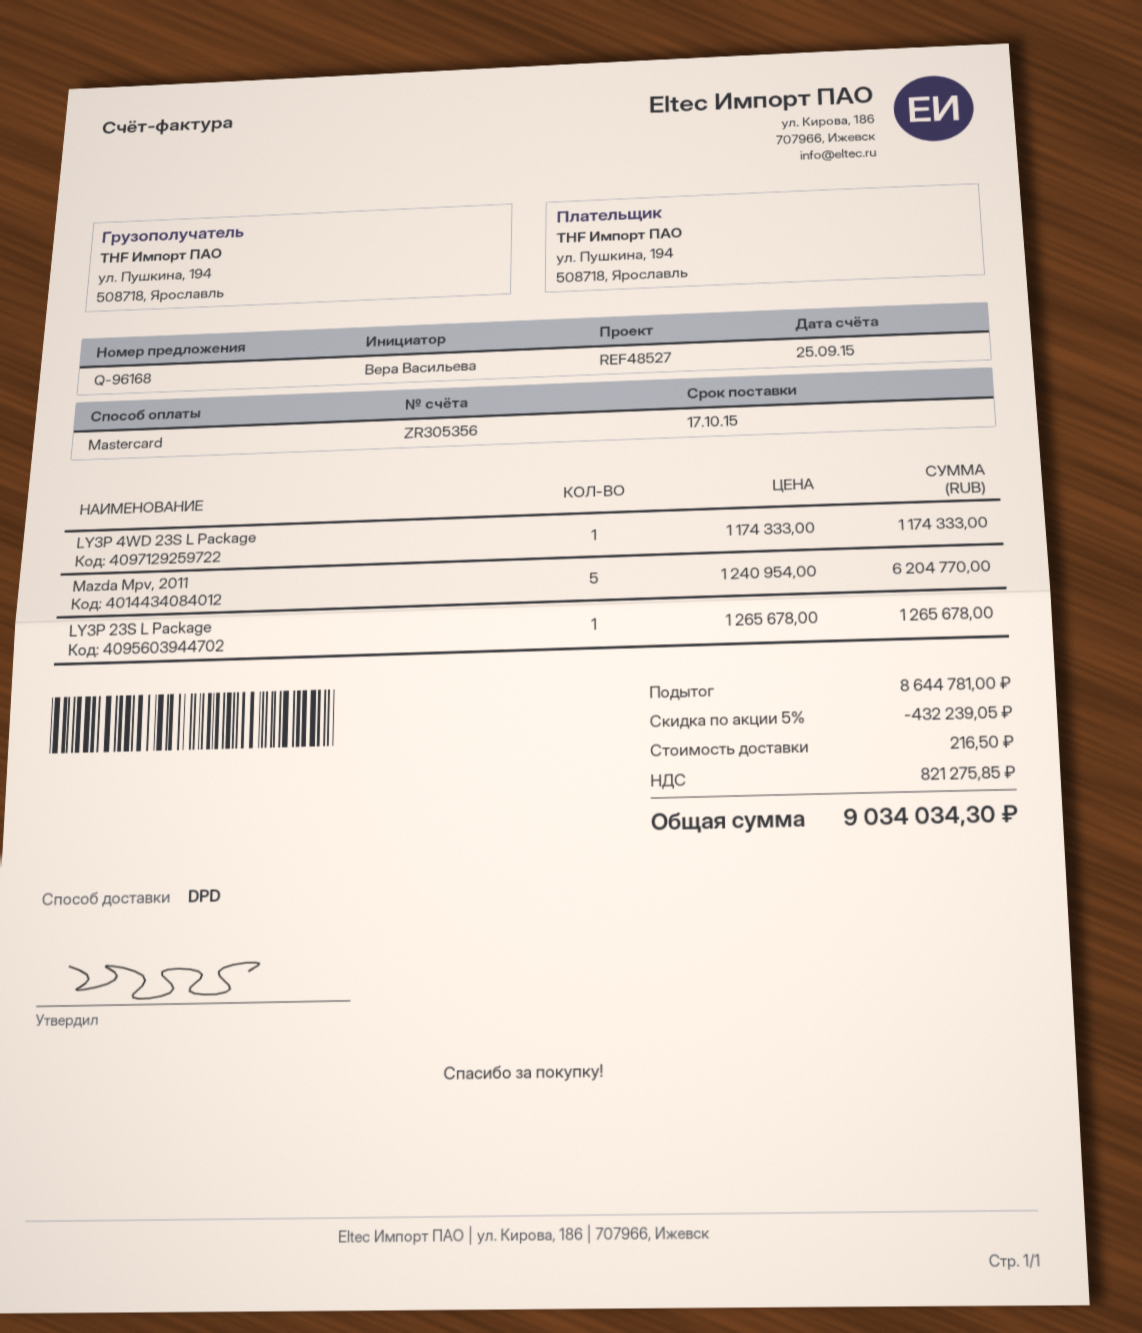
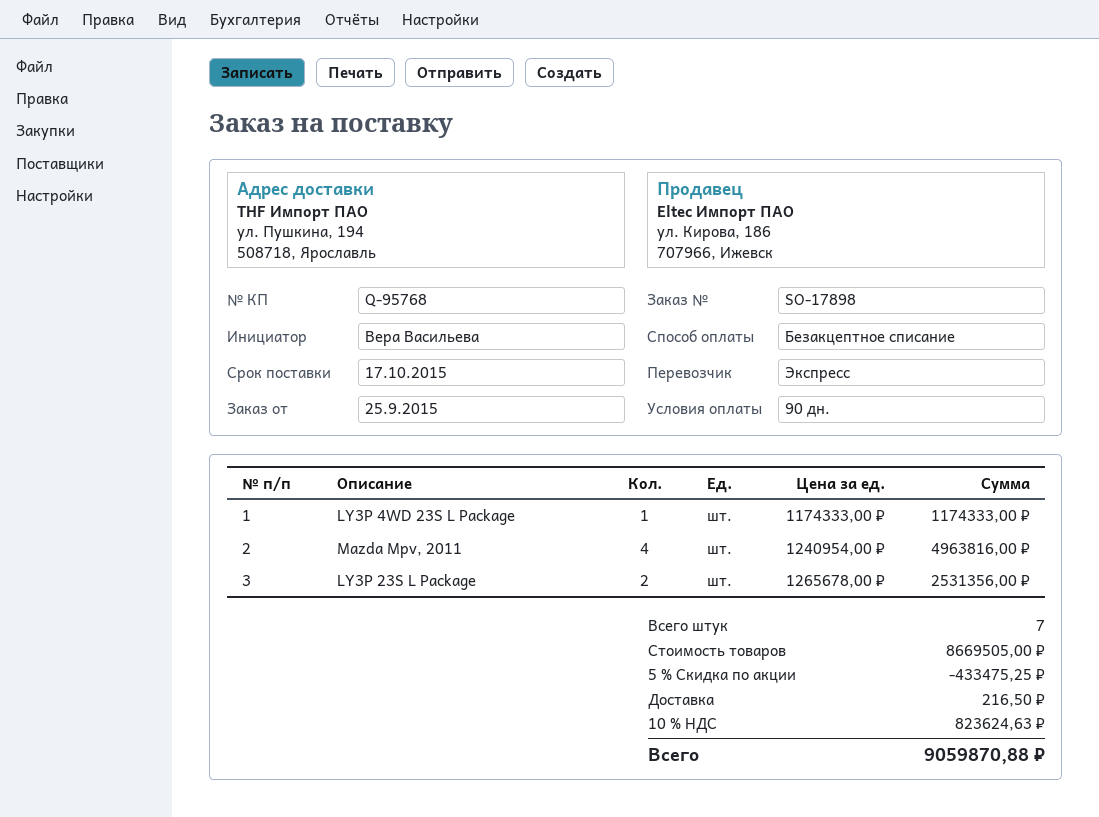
quote number: Q-96168 -> Q-95768
payment method: Mastercard -> direct debit
shipping method: DPD -> express
Mazda Mpv, 2011: 5 x 1240954.00 = 6204770.00 -> 4 x 1240954.00 = 4963816.00
LY3P 23S L Package: 1 x 1265678.00 = 1265678.00 -> 2 x 1265678.00 = 2531356.00
subtotal: 8644781.00 -> 8669505.00
discount: 5% = 432239.05 -> 5% = 433475.25
tax: 821275.85 -> 823624.63
total: 9034034.30 -> 9059870.88

